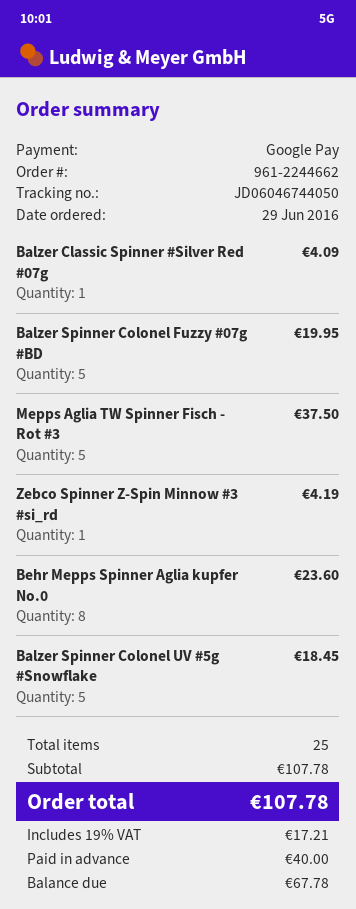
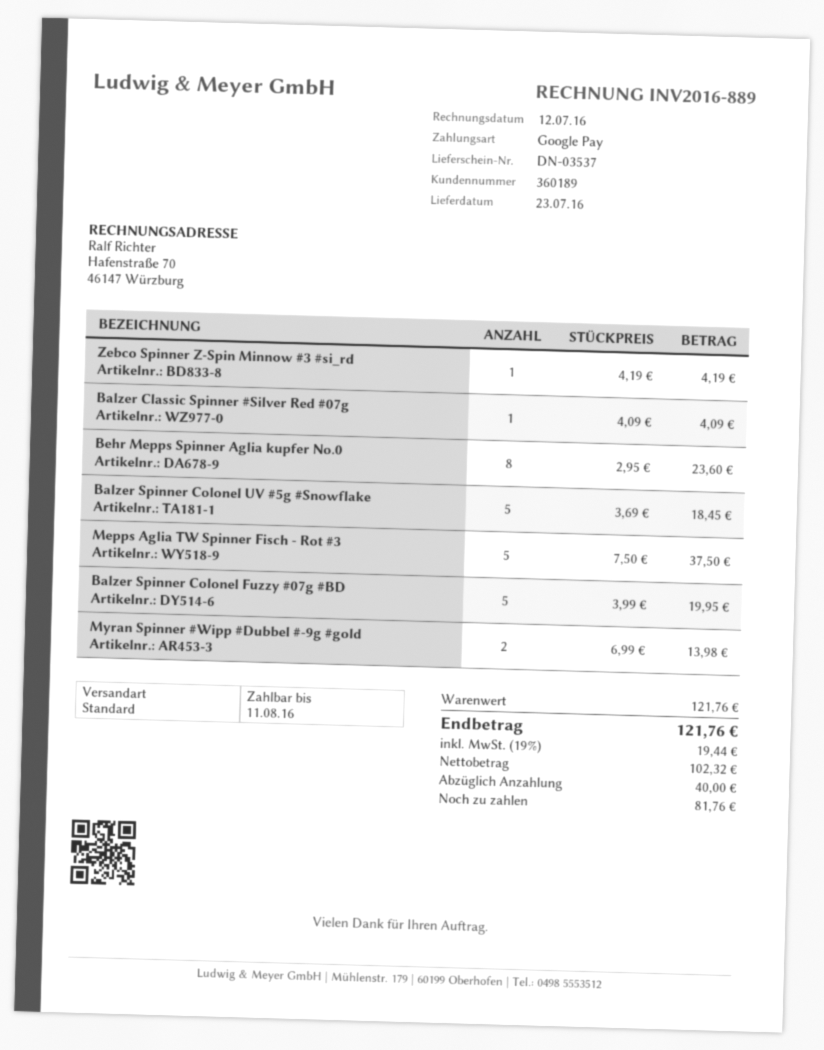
Myran Spinner #Wipp #Dubbel #-9g #gold: none -> 2 for 13.98
subtotal: 107.78 -> 121.76
tax: 19% = 17.21 -> 19% = 19.44
total: 107.78 -> 121.76
balance: 67.78 -> 81.76

